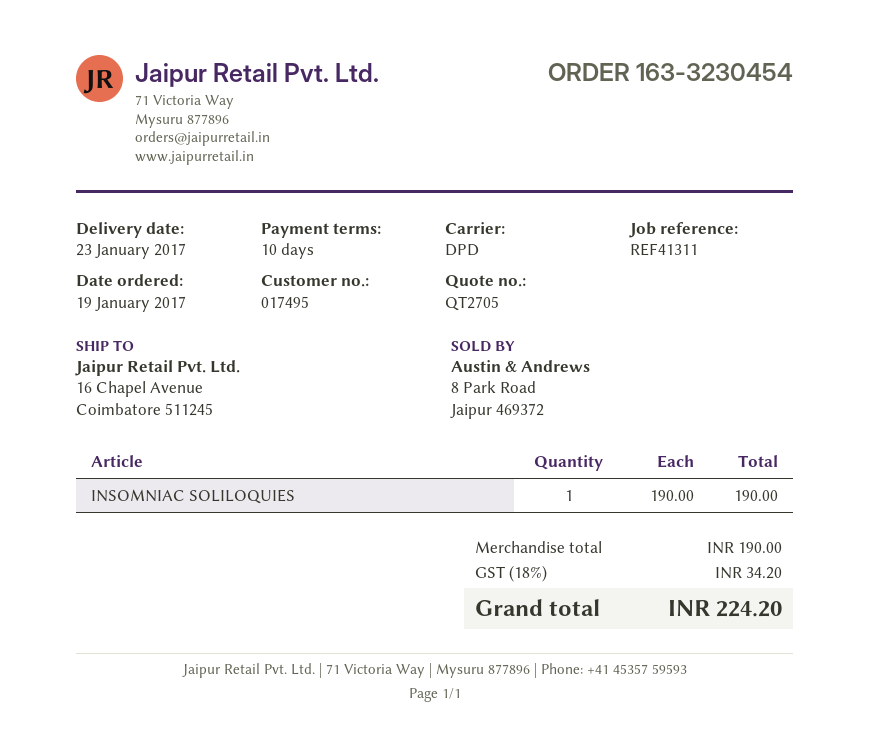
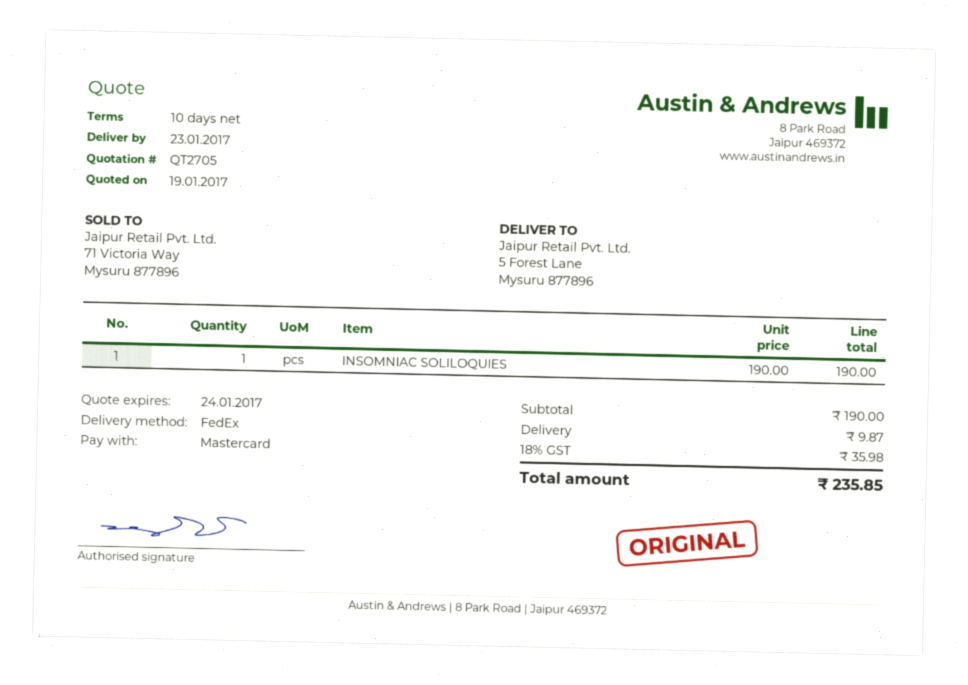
shipping method: DPD -> FedEx
ship to: 16 Chapel Avenue, Coimbatore 511245 -> 5 Forest Lane, Mysuru 877896
shipping: none -> 9.87
tax: 18% = 34.20 -> 18% = 35.98
total: 224.20 -> 235.85

